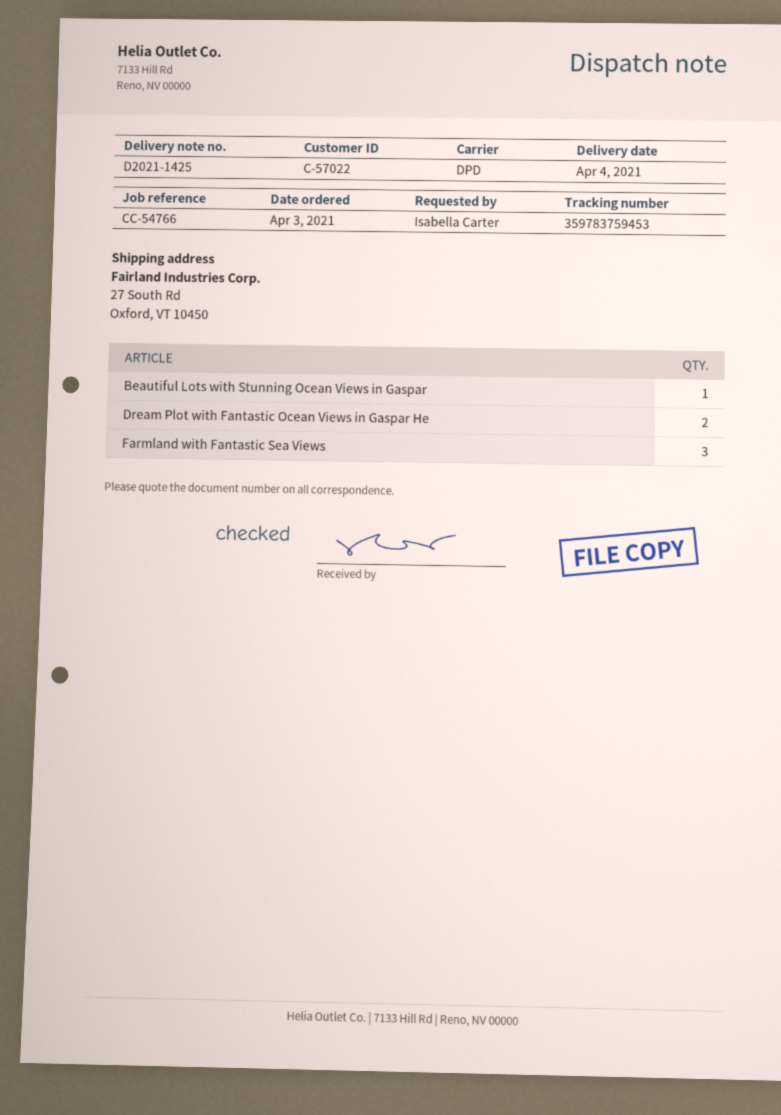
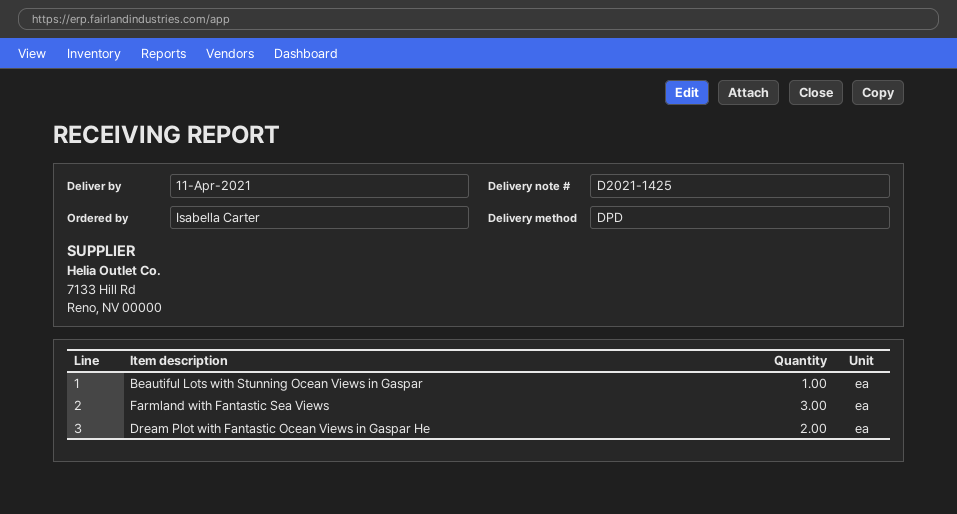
delivery date: 2021-04-04 -> 2021-04-11

